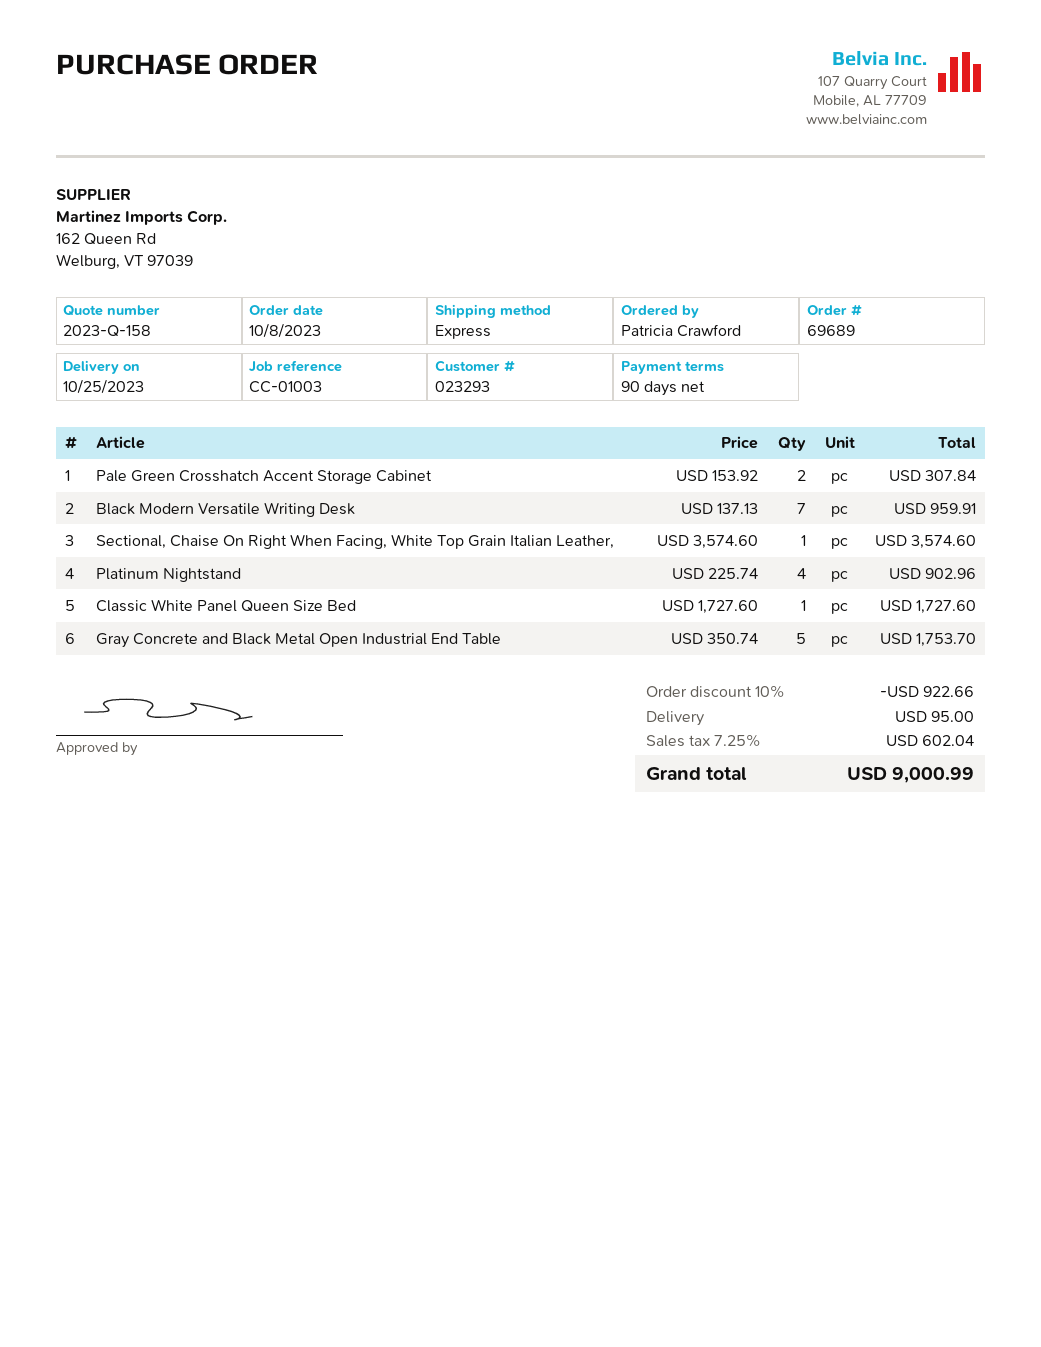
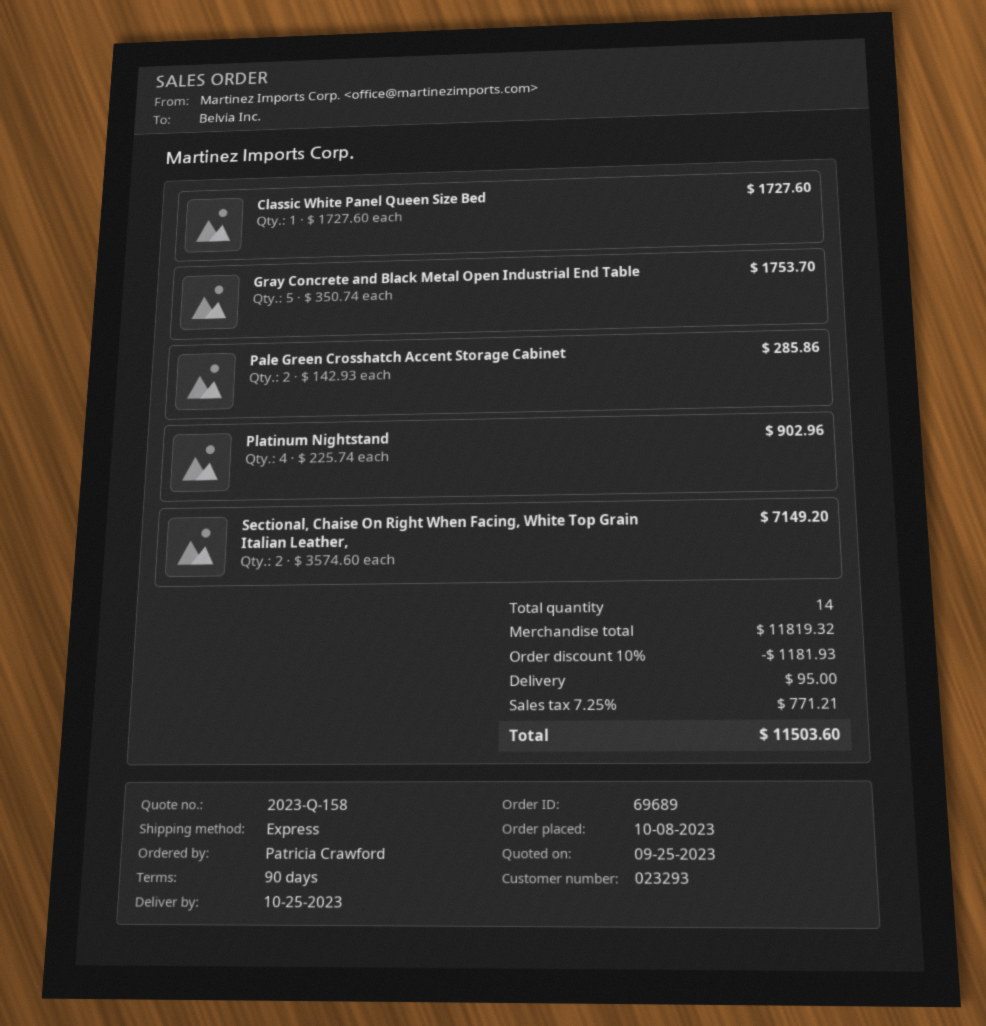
Pale Green Crosshatch Accent Storage Cabinet: 2 x 153.92 = 307.84 -> 2 x 142.93 = 285.86
Black Modern Versatile Writing Desk: 7 x 137.13 = 959.91 -> none
Sectional, Chaise On Right When Facing, White Top Grain Italian Leather,: 1 x 3574.60 = 3574.60 -> 2 x 3574.60 = 7149.20
discount: 10% = 922.66 -> 10% = 1181.93
tax: 7.25% = 602.04 -> 7.25% = 771.21
total: 9000.99 -> 11503.60

